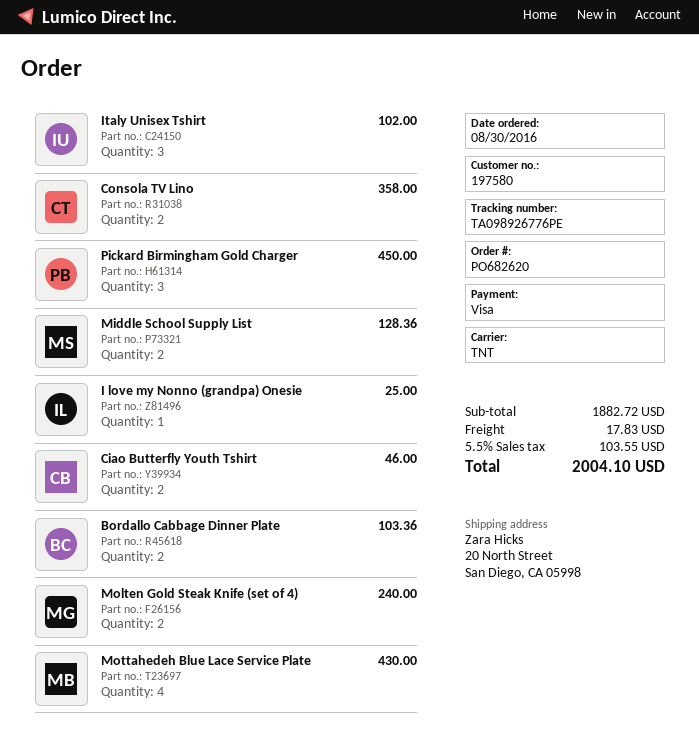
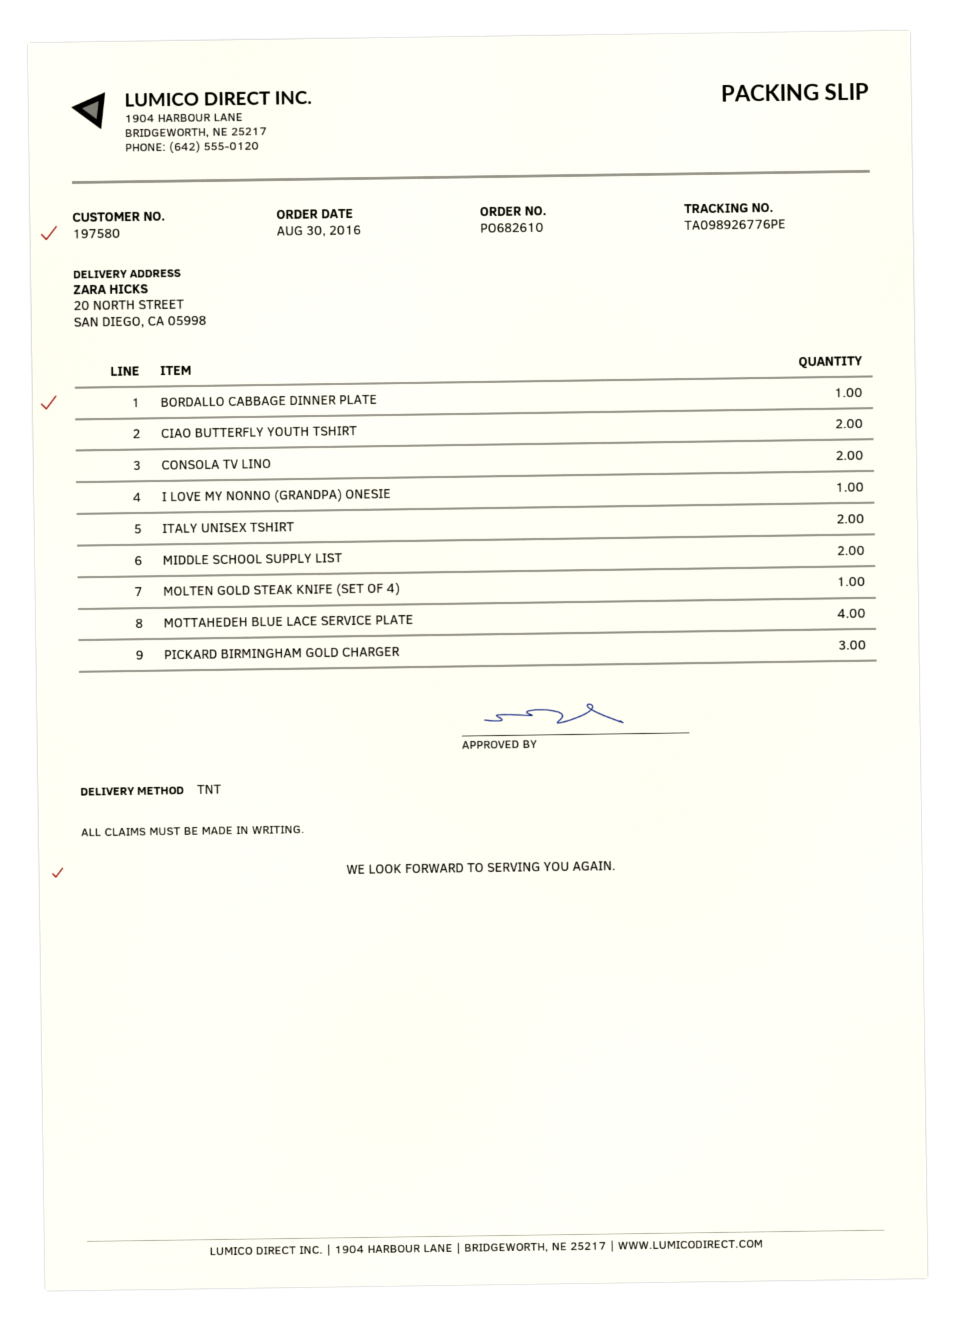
order number: PO682620 -> PO682610
Italy Unisex Tshirt: 3 -> 2
Bordallo Cabbage Dinner Plate: 2 -> 1
Molten Gold Steak Knife (set of 4): 2 -> 1

